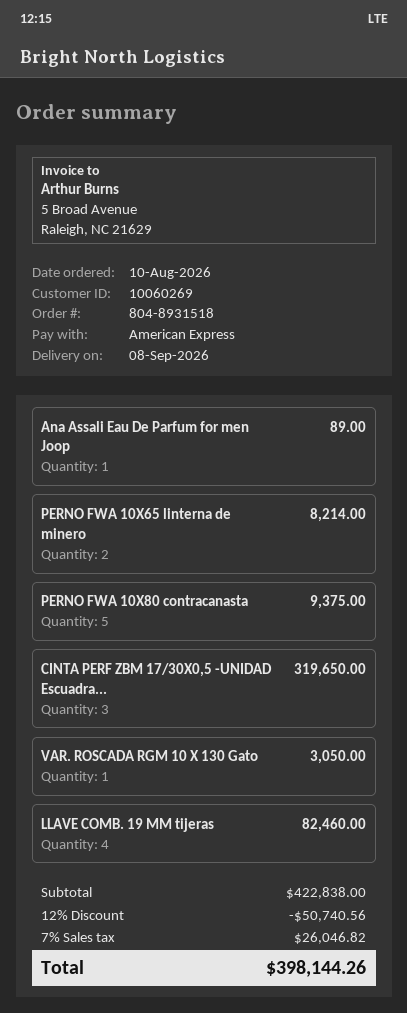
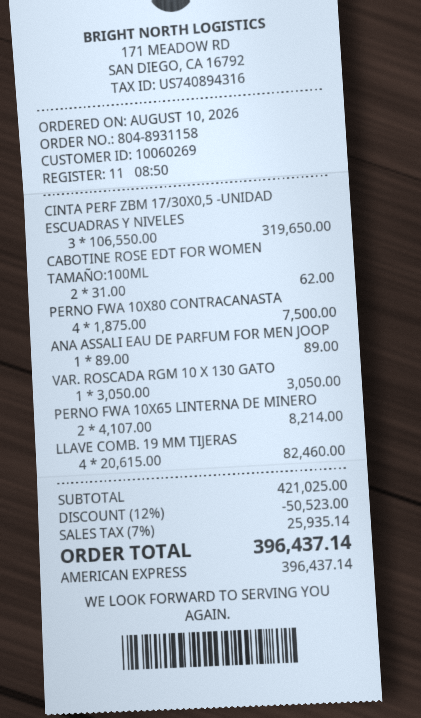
order number: 804-8931518 -> 804-8931158
PERNO FWA 10X80 contracanasta: 5 for 9375.00 -> 4 for 7500.00
CABOTINE ROSE EDT FOR WOMEN TAMAÑO:100ML: none -> 2 for 62.00
subtotal: 422838.00 -> 421025.00
discount: 12% = 50740.56 -> 12% = 50523.00
tax: 7% = 26046.82 -> 7% = 25935.14
total: 398144.26 -> 396437.14

